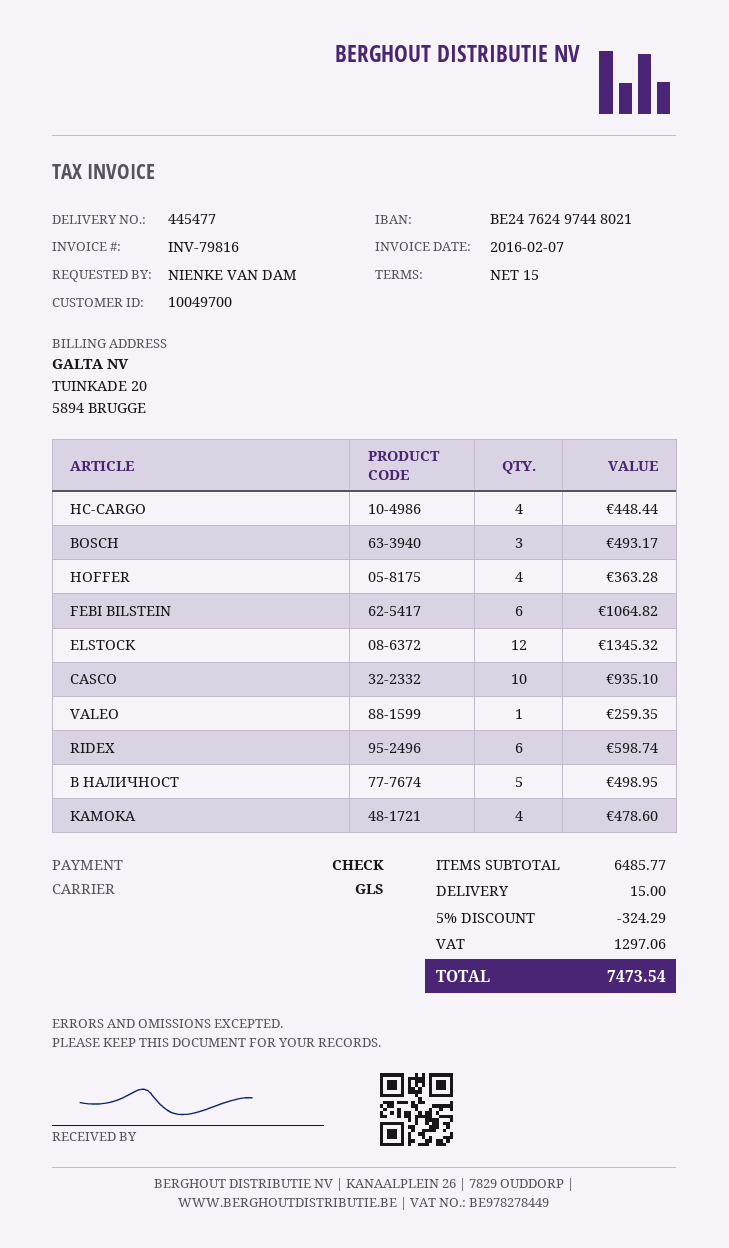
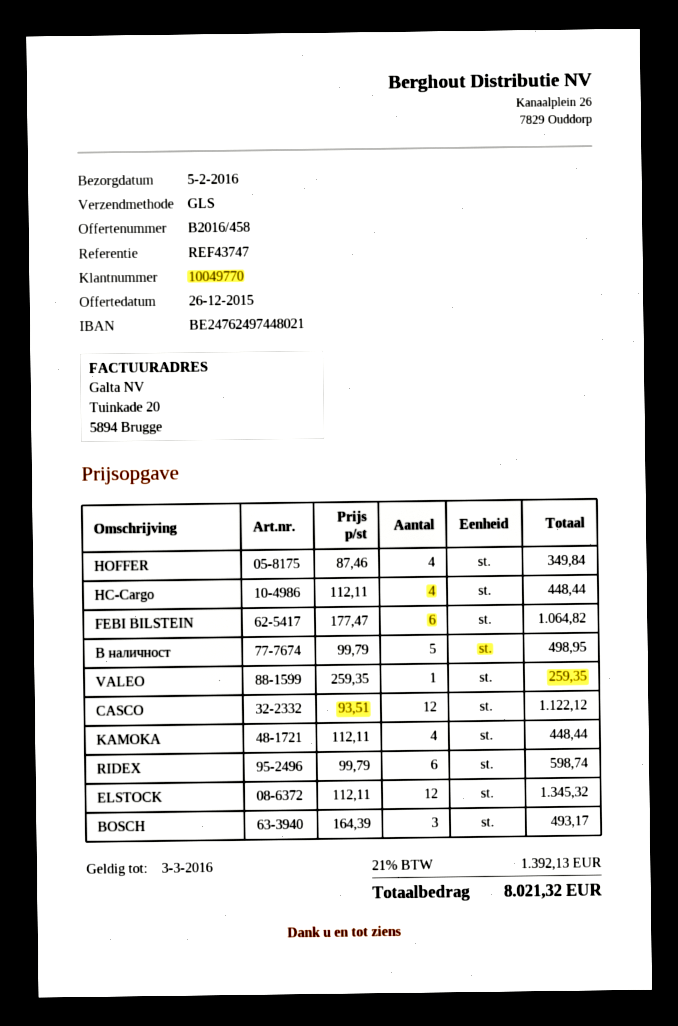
customer number: 10049700 -> 10049770
HOFFER: 4 for 363.28 -> 4 for 349.84
CASCO: 10 for 935.10 -> 12 for 1122.12
KAMOKA: 4 for 478.60 -> 4 for 448.44
discount: 5% = 324.29 -> none
shipping: 15.00 -> none
tax: 1297.06 -> 1392.13
total: 7473.54 -> 8021.32

